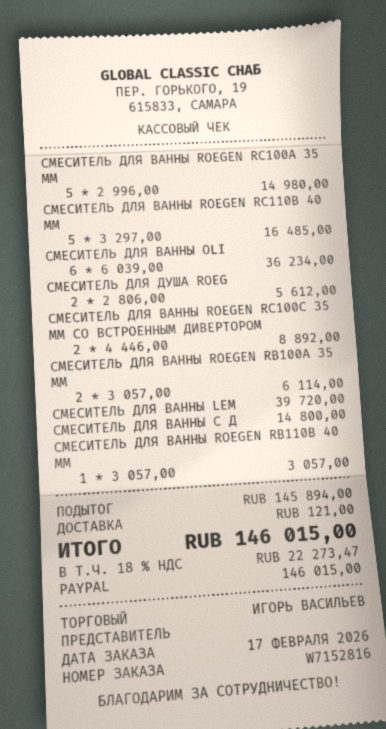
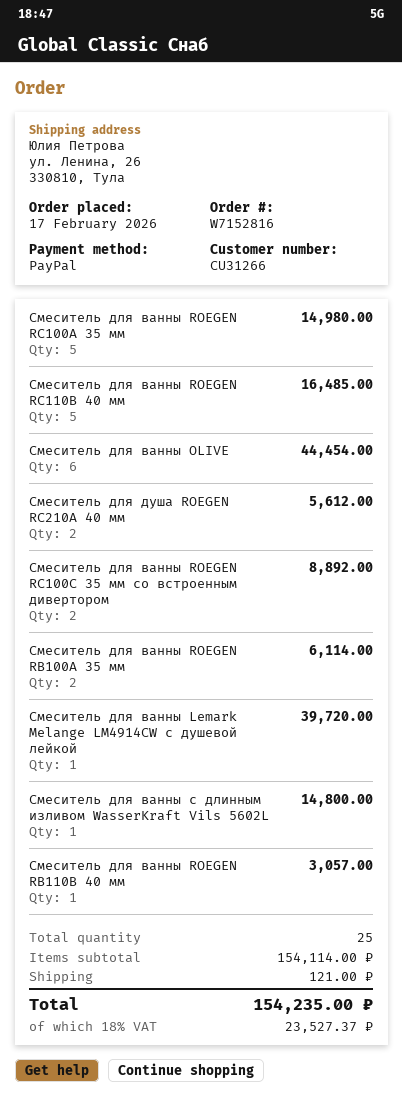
СМЕСИТЕЛЬ ДЛЯ ВАННЫ OLI: 6 for 36234.00 -> 6 for 44454.00
subtotal: 145894.00 -> 154114.00
tax: 18% = 22273.47 -> 18% = 23527.37
total: 146015.00 -> 154235.00

